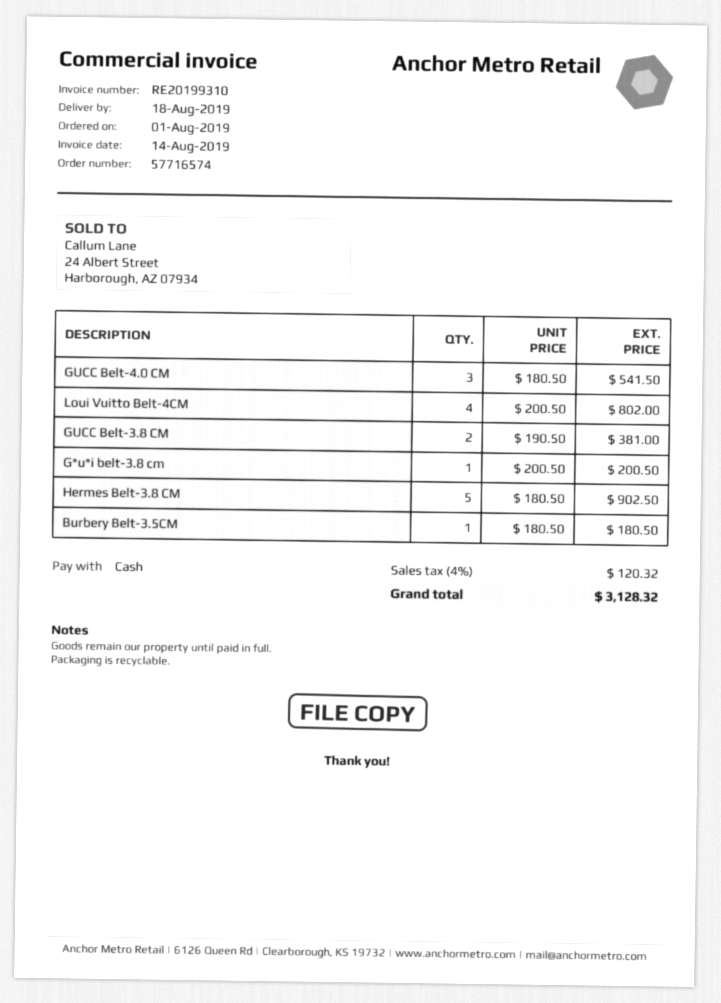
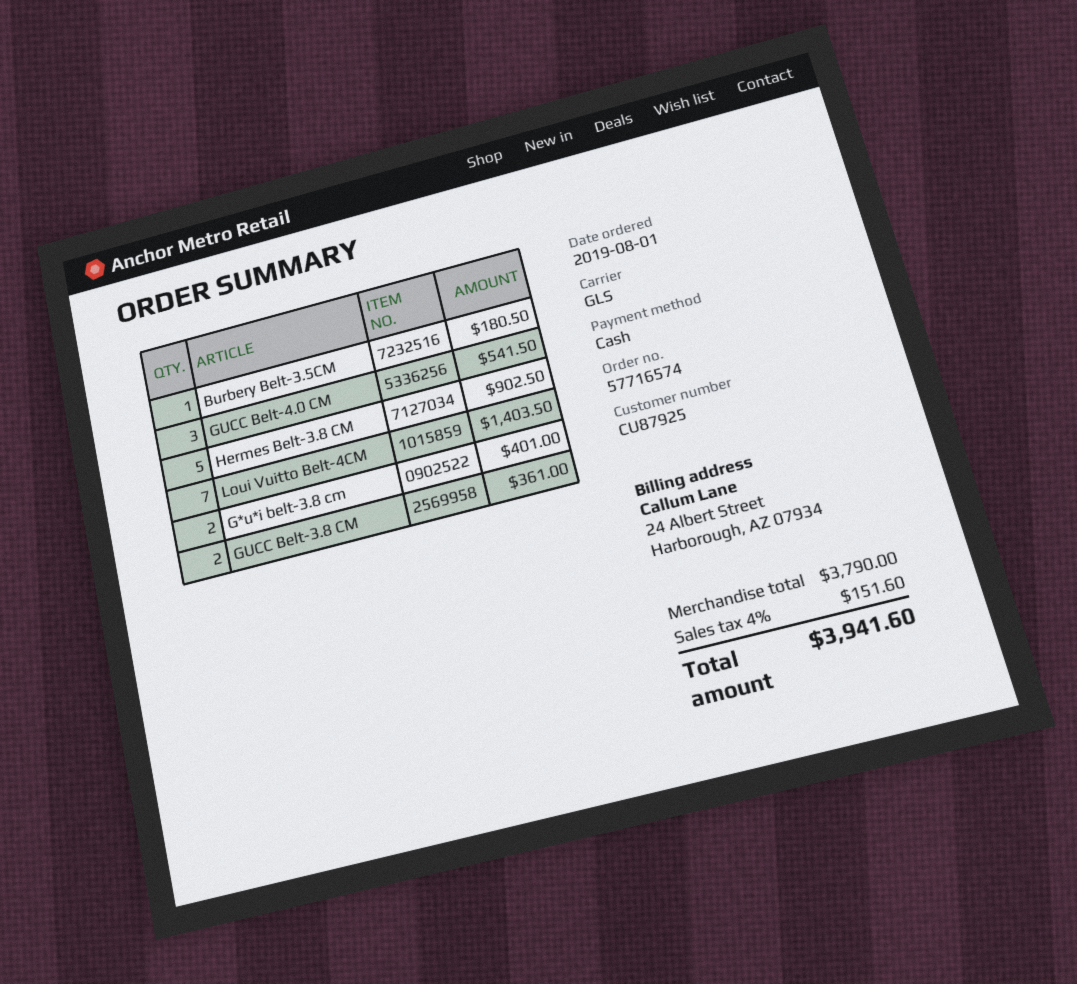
Loui Vuitto Belt-4CM: 4 for 802.00 -> 7 for 1403.50
GUCC Belt-3.8 CM: 2 for 381.00 -> 2 for 361.00
G*u*i belt-3.8 cm: 1 for 200.50 -> 2 for 401.00
tax: 4% = 120.32 -> 4% = 151.60
total: 3128.32 -> 3941.60

